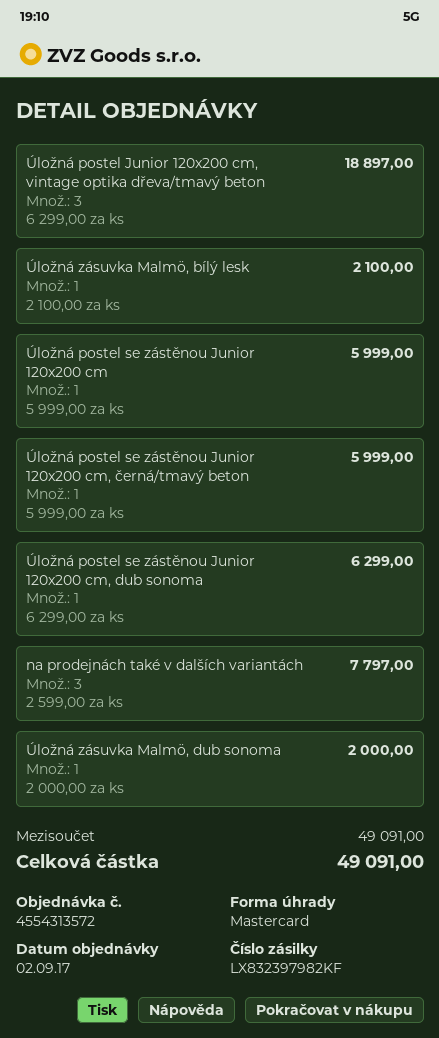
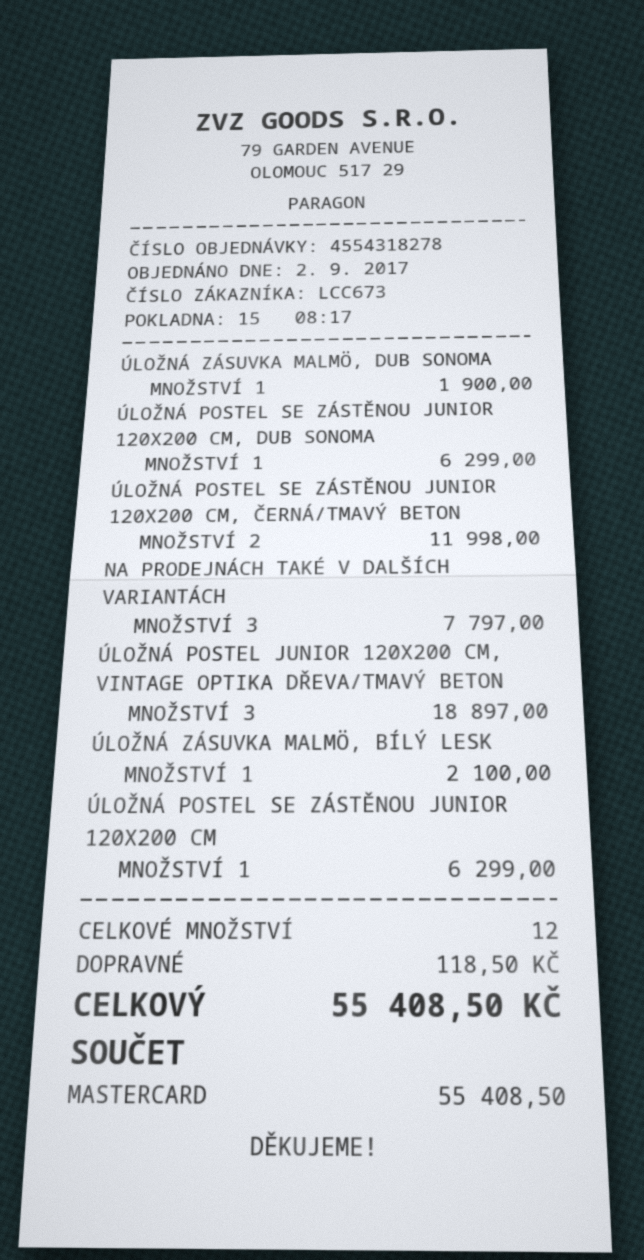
order number: 4554313572 -> 4554318278
Úložná postel se zástěnou Junior 120x200 cm: 1 for 5999.00 -> 1 for 6299.00
Úložná postel se zástěnou Junior 120x200 cm, černá/tmavý beton: 1 for 5999.00 -> 2 for 11998.00
Úložná zásuvka Malmö, dub sonoma: 1 for 2000.00 -> 1 for 1900.00
shipping: none -> 118.50
total: 49091.00 -> 55408.50

